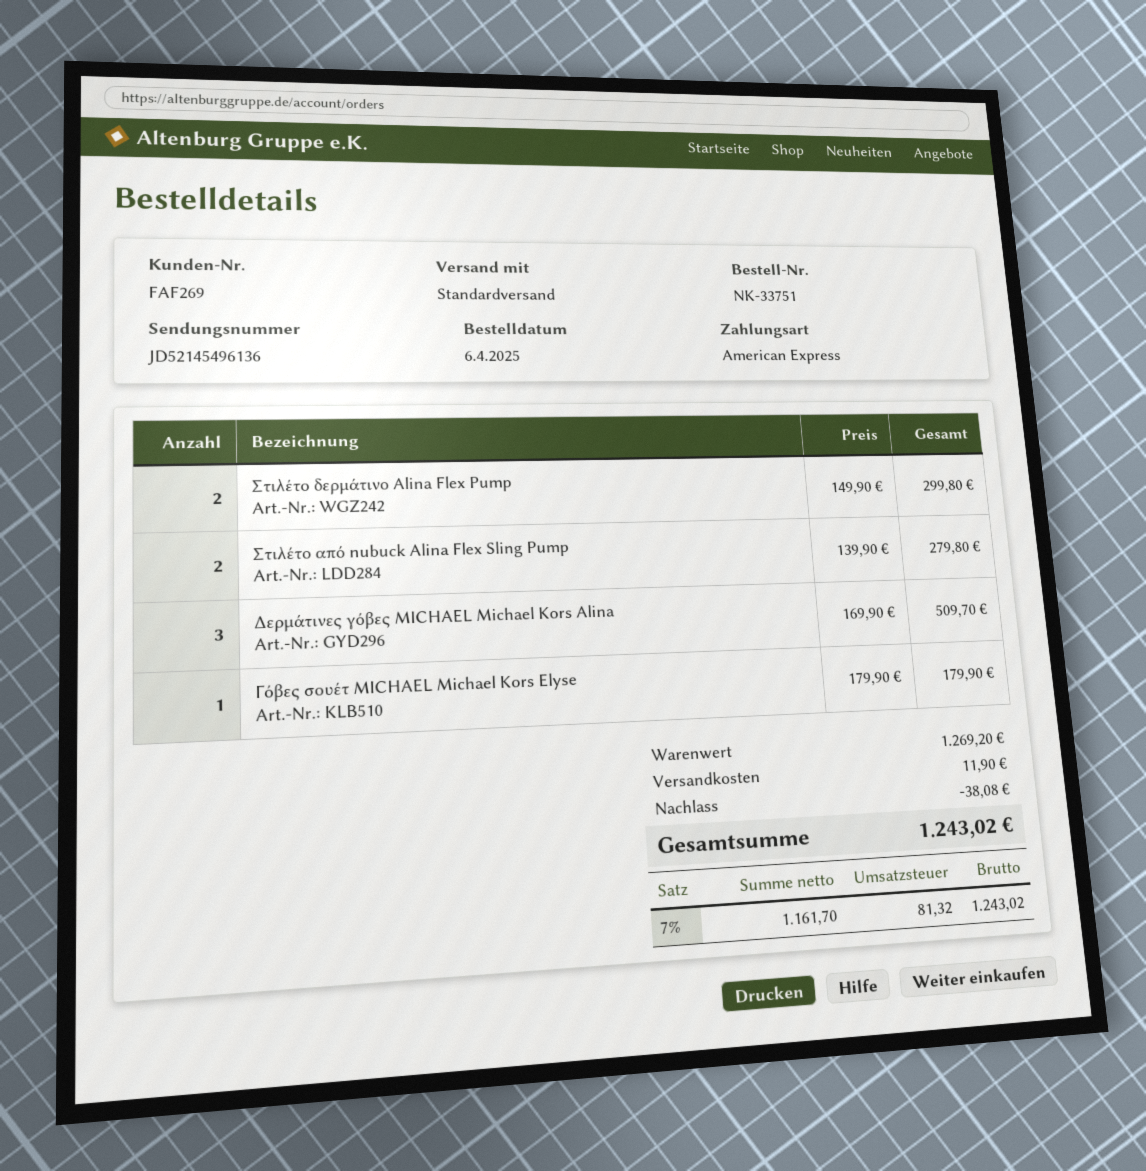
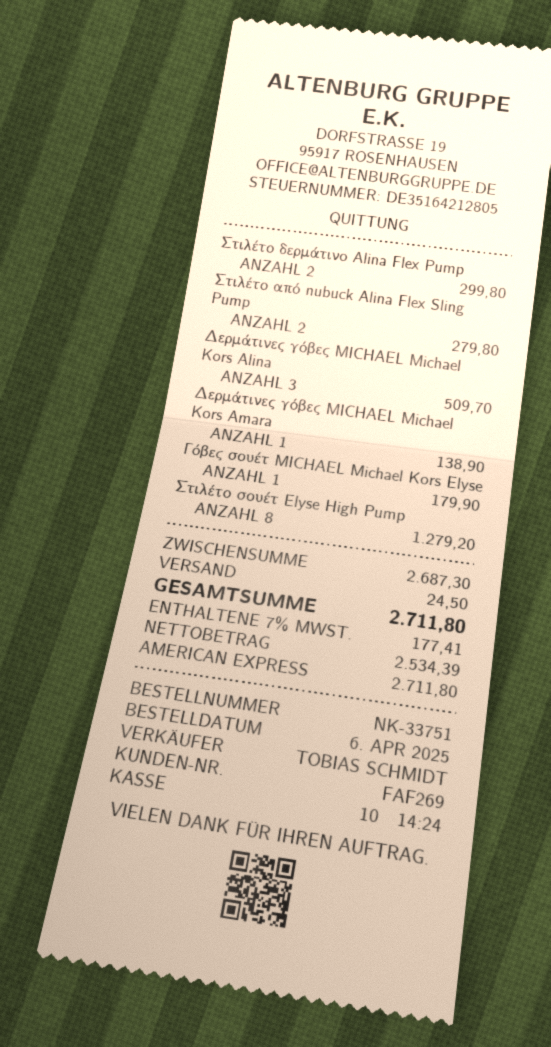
Δερμάτινες γόβες MICHAEL Michael Kors Amara: none -> 1 for 138.90
Στιλέτο σουέτ Elyse High Pump: none -> 8 for 1279.20
subtotal: 1269.20 -> 2687.30
discount: 38.08 -> none
shipping: 11.90 -> 24.50
net: 1161.70 -> 2534.39
tax: 7% = 81.32 -> 7% = 177.41
total: 1243.02 -> 2711.80

